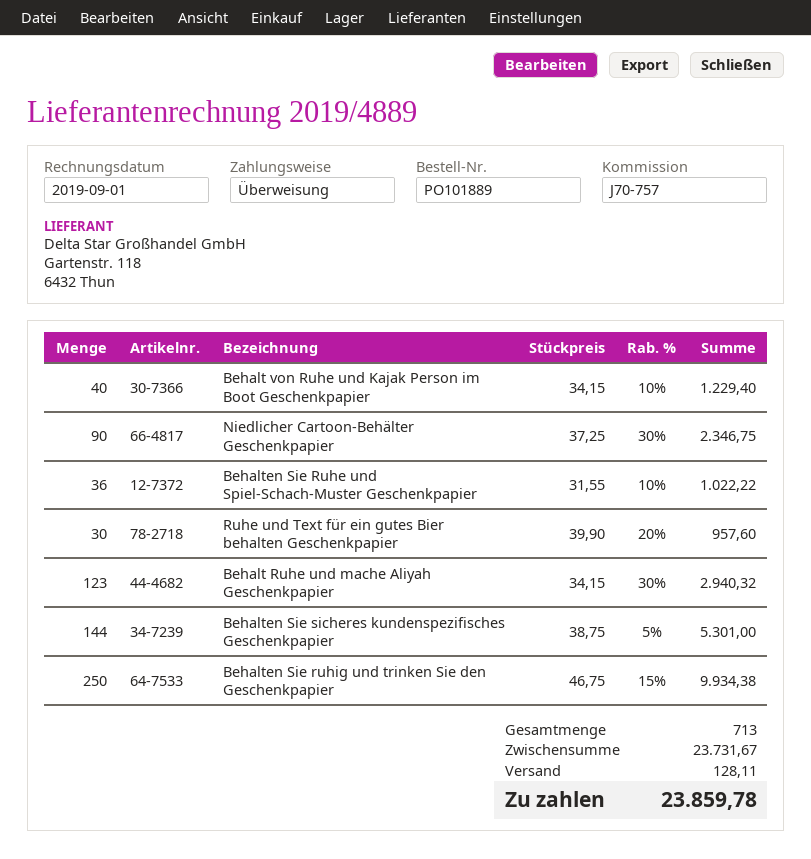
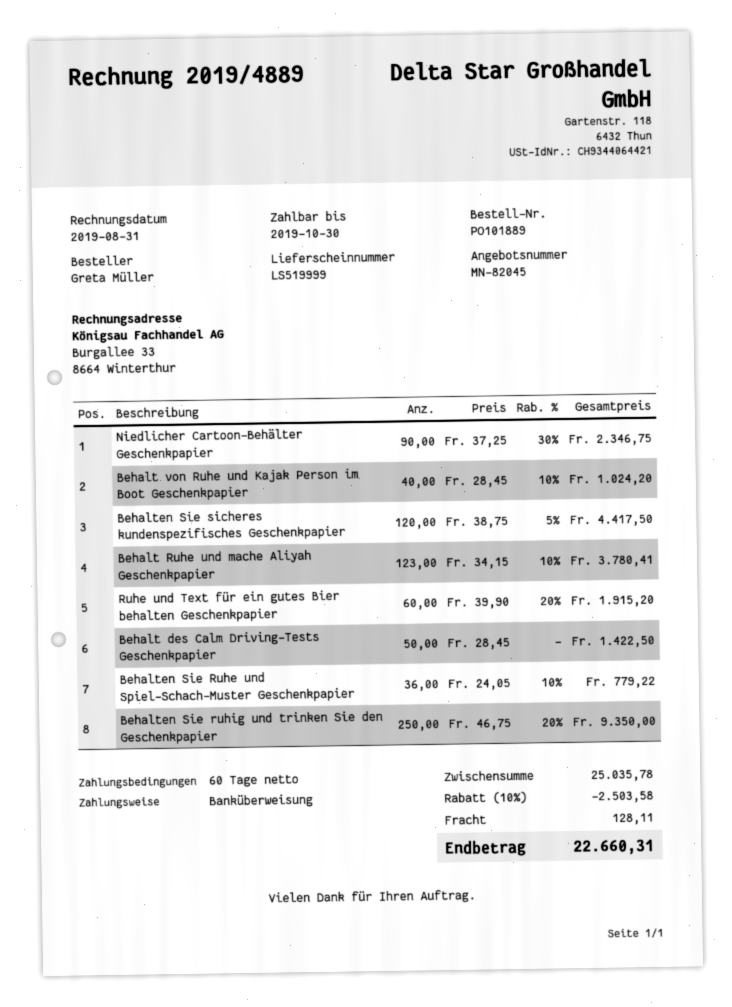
invoice date: 2019-09-01 -> 2019-08-31
Behalt von Ruhe und Kajak Person im Boot Geschenkpapier: 40 x 34.15 - 10% = 1229.40 -> 40 x 28.45 - 10% = 1024.20
Behalten Sie Ruhe und Spiel-Schach-Muster Geschenkpapier: 36 x 31.55 - 10% = 1022.22 -> 36 x 24.05 - 10% = 779.22
Ruhe und Text für ein gutes Bier behalten Geschenkpapier: 30 x 39.90 - 20% = 957.60 -> 60 x 39.90 - 20% = 1915.20
Behalt Ruhe und mache Aliyah Geschenkpapier: 123 x 34.15 - 30% = 2940.32 -> 123 x 34.15 - 10% = 3780.41
Behalten Sie sicheres kundenspezifisches Geschenkpapier: 144 x 38.75 - 5% = 5301.00 -> 120 x 38.75 - 5% = 4417.50
Behalten Sie ruhig und trinken Sie den Geschenkpapier: 250 x 46.75 - 15% = 9934.38 -> 250 x 46.75 - 20% = 9350.00
Behalt des Calm Driving-Tests Geschenkpapier: none -> 50 x 28.45 = 1422.50
subtotal: 23731.67 -> 25035.78
discount: none -> 10% = 2503.58
total: 23859.78 -> 22660.31

